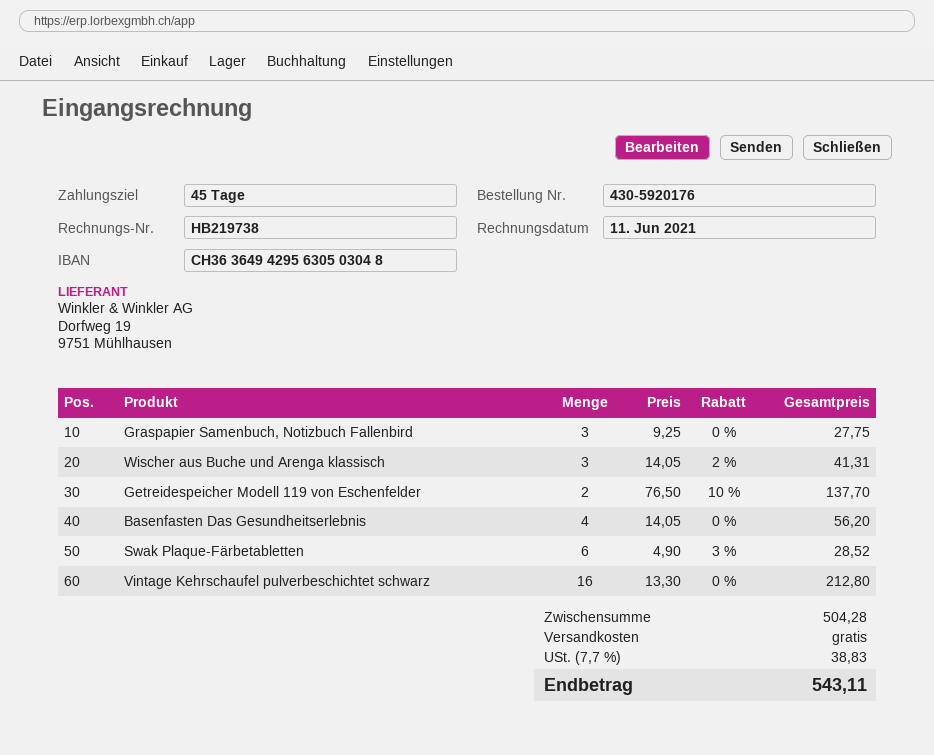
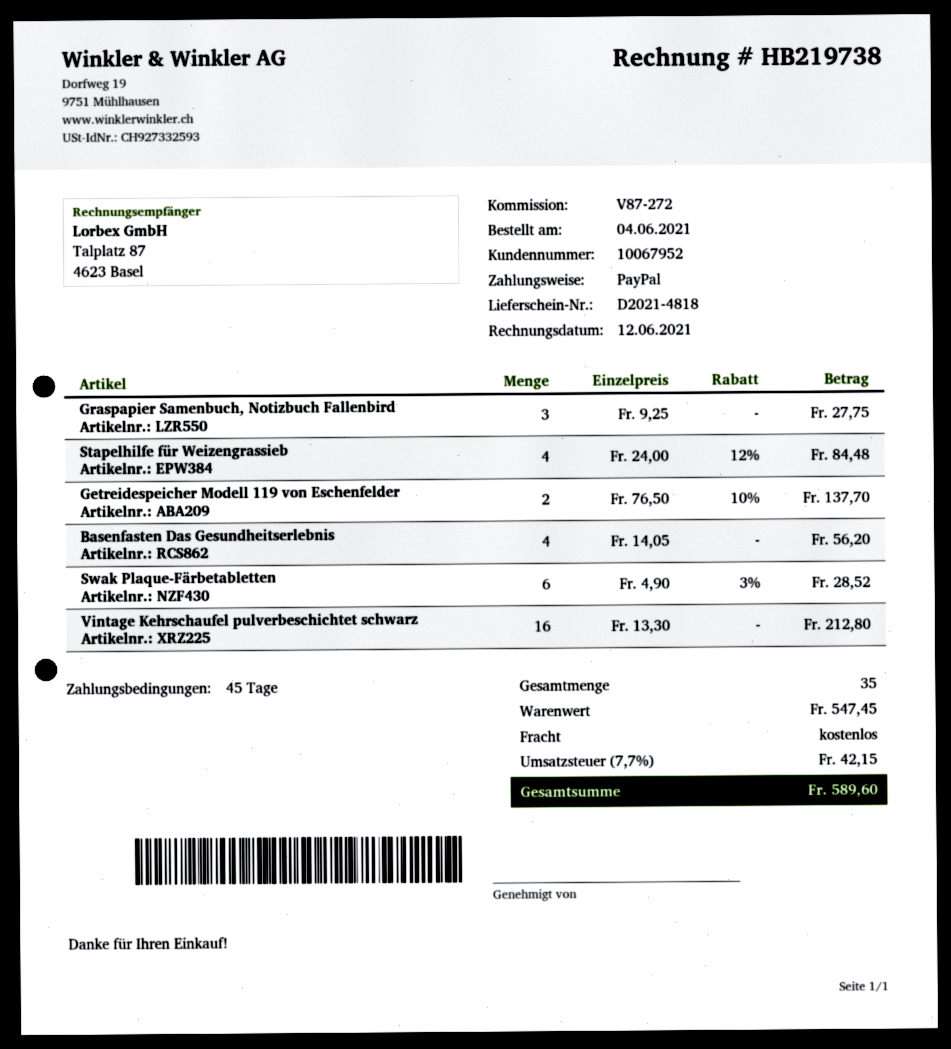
invoice date: 2021-06-11 -> 2021-06-12
Wischer aus Buche und Arenga klassisch: 3 x 14.05 - 2% = 41.31 -> none
Stapelhilfe für Weizengrassieb: none -> 4 x 24.00 - 12% = 84.48
subtotal: 504.28 -> 547.45
tax: 7.7% = 38.83 -> 7.7% = 42.15
total: 543.11 -> 589.60

